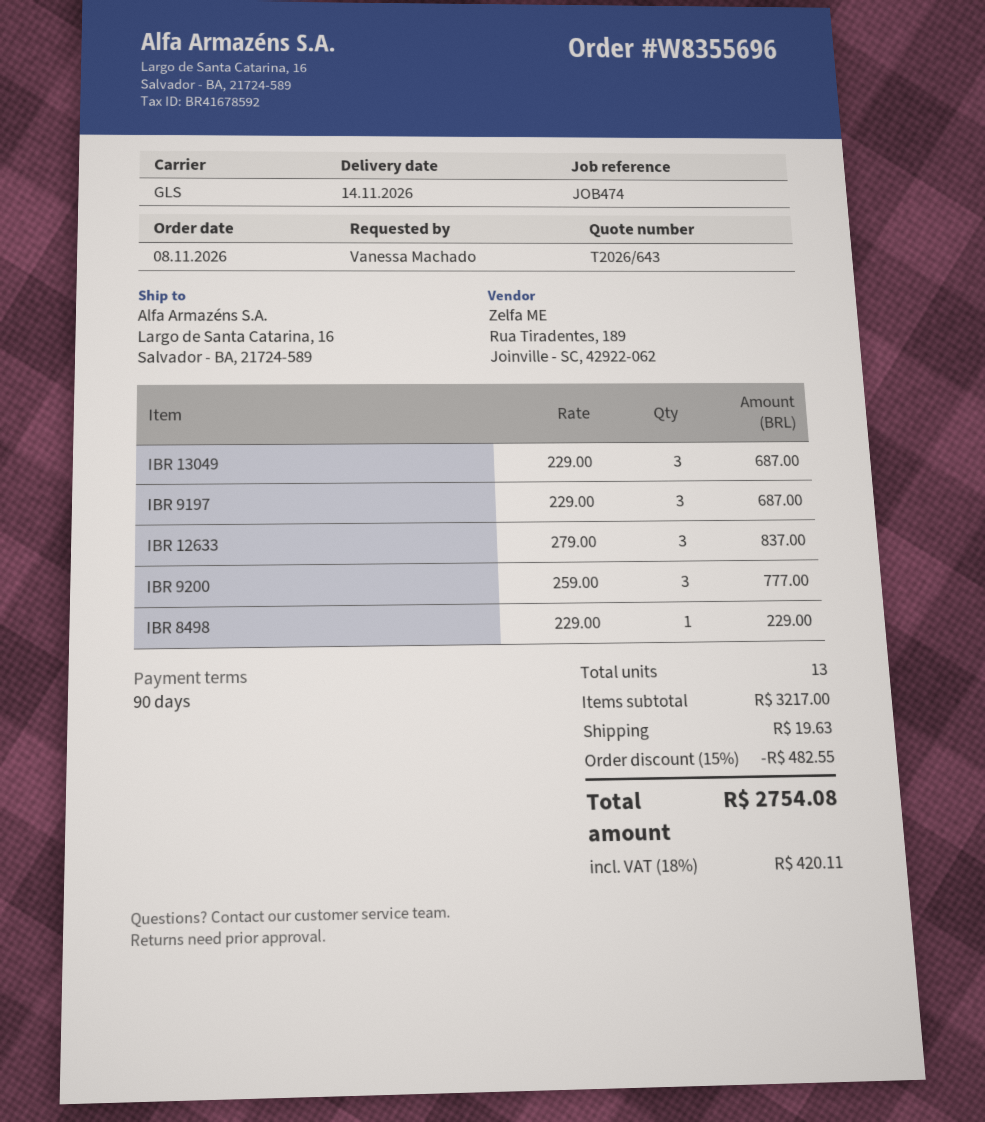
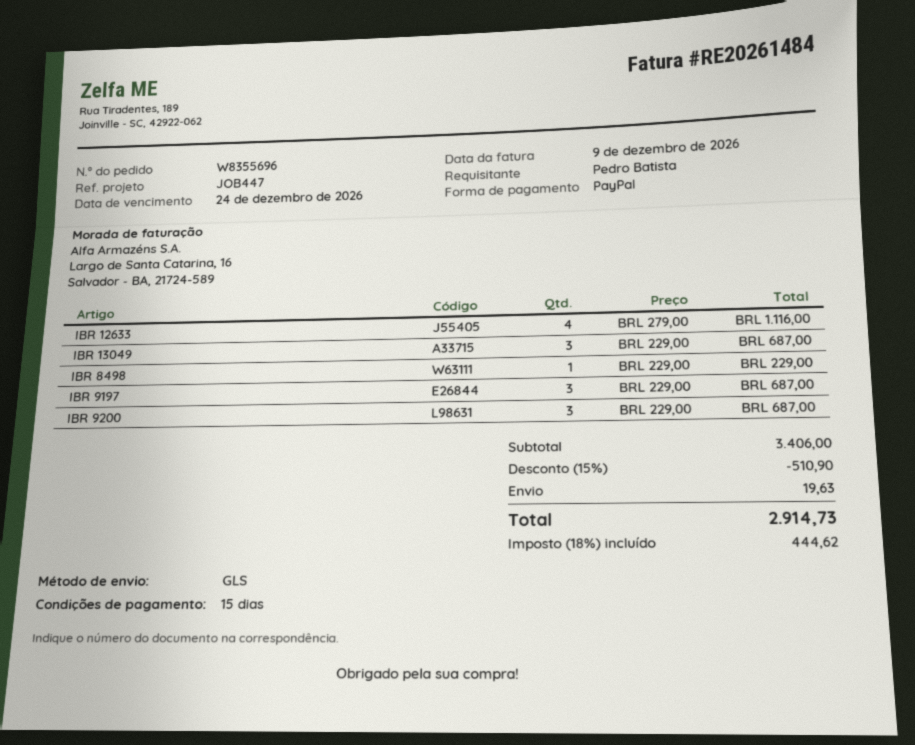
payment terms: 90 days -> 15 days
reference: JOB474 -> JOB447
ordered by: Vanessa Machado -> Pedro Batista
IBR 12633: 3 x 279.00 = 837.00 -> 4 x 279.00 = 1116.00
IBR 9200: 3 x 259.00 = 777.00 -> 3 x 229.00 = 687.00
subtotal: 3217.00 -> 3406.00
discount: 15% = 482.55 -> 15% = 510.90
tax: 18% = 420.11 -> 18% = 444.62
total: 2754.08 -> 2914.73

